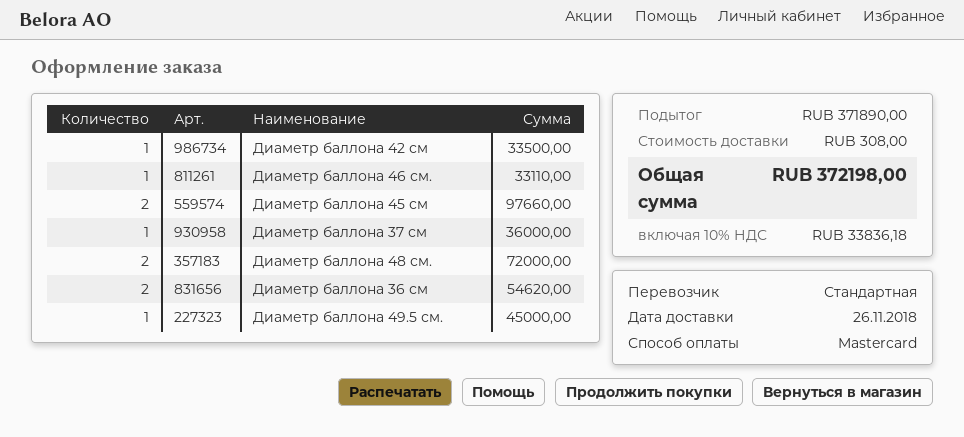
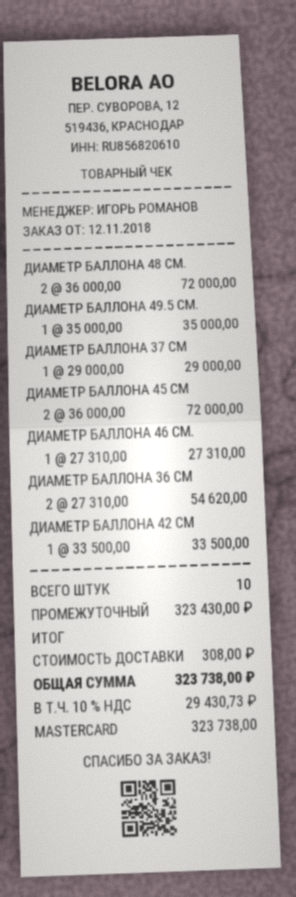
Диаметр баллона 46 см.: 1 for 33110.00 -> 1 for 27310.00
Диаметр баллона 45 см: 2 for 97660.00 -> 2 for 72000.00
Диаметр баллона 37 см: 1 for 36000.00 -> 1 for 29000.00
Диаметр баллона 49.5 см.: 1 for 45000.00 -> 1 for 35000.00
subtotal: 371890.00 -> 323430.00
tax: 10% = 33836.18 -> 10% = 29430.73
total: 372198.00 -> 323738.00

